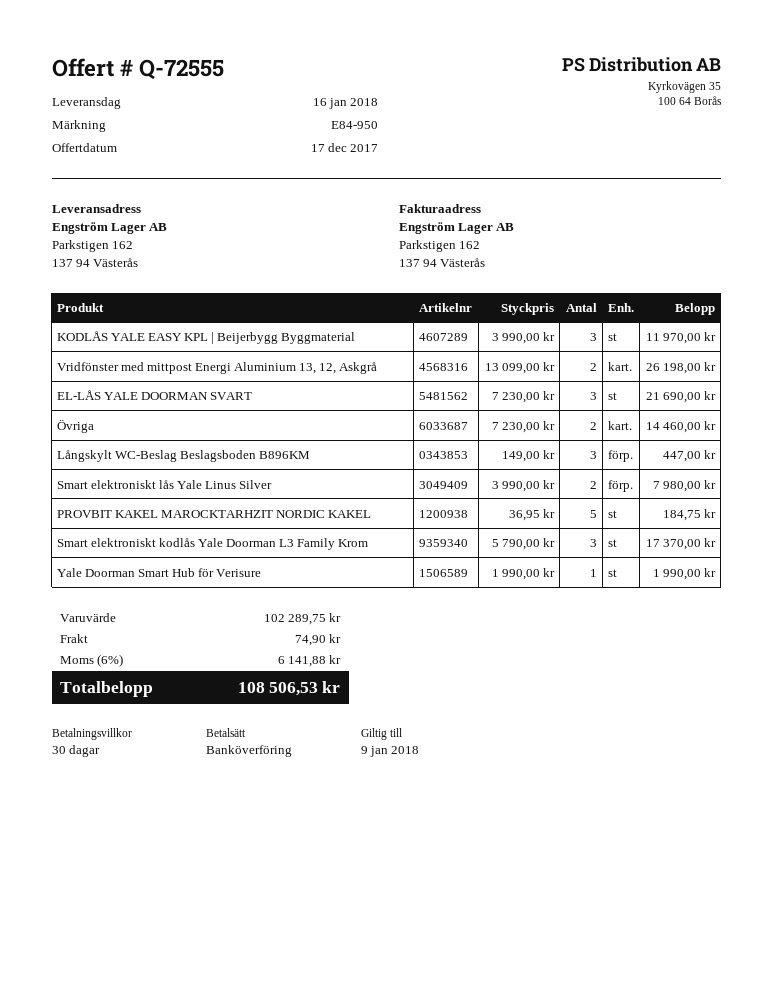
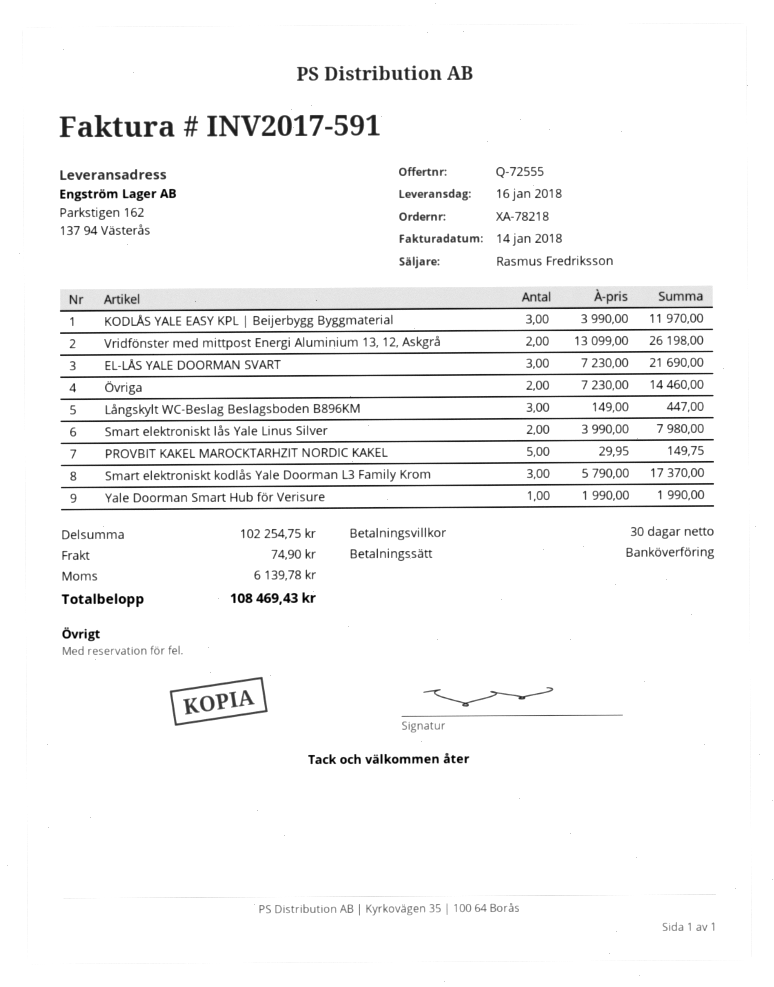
PROVBIT KAKEL MAROCKTARHZIT NORDIC KAKEL: 5 x 36.95 = 184.75 -> 5 x 29.95 = 149.75
subtotal: 102289.75 -> 102254.75
tax: 6141.88 -> 6139.78
total: 108506.53 -> 108469.43

